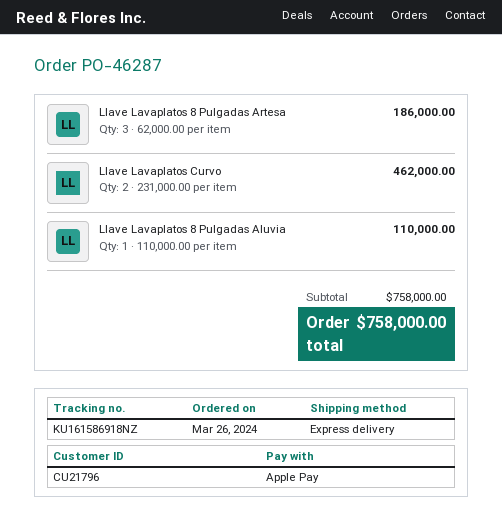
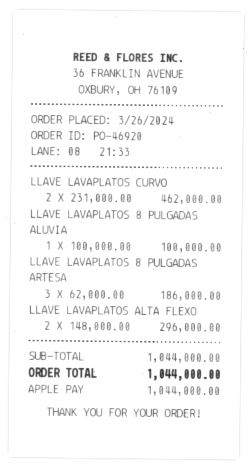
order number: PO-46287 -> PO-46920
Llave Lavaplatos 8 Pulgadas Aluvia: 1 x 110000.00 = 110000.00 -> 1 x 100000.00 = 100000.00
LLAVE LAVAPLATOS ALTA FLEXO: none -> 2 x 148000.00 = 296000.00
subtotal: 758000.00 -> 1044000.00
total: 758000.00 -> 1044000.00

